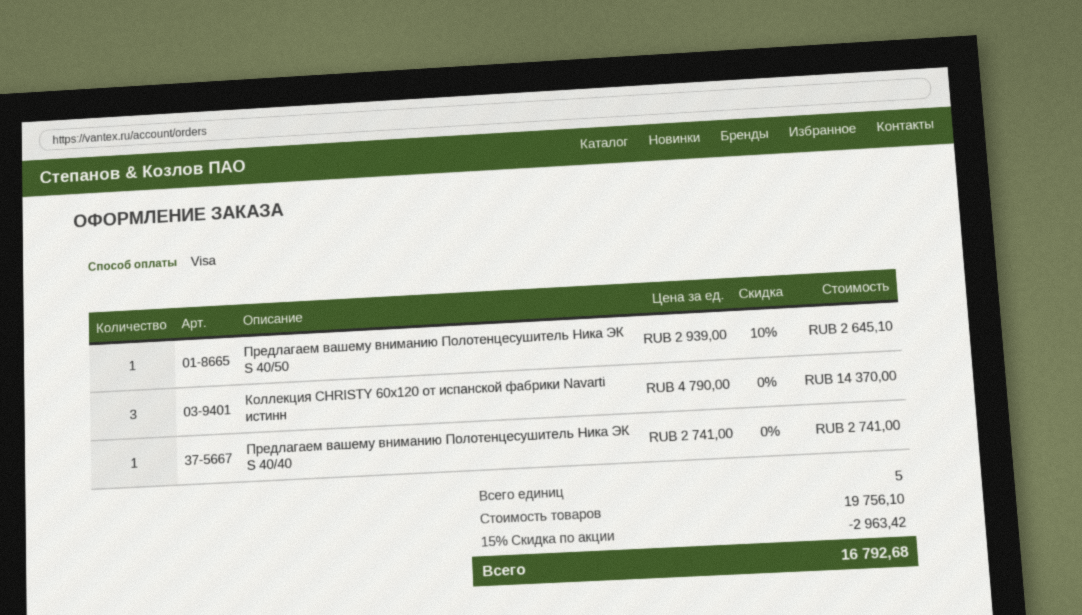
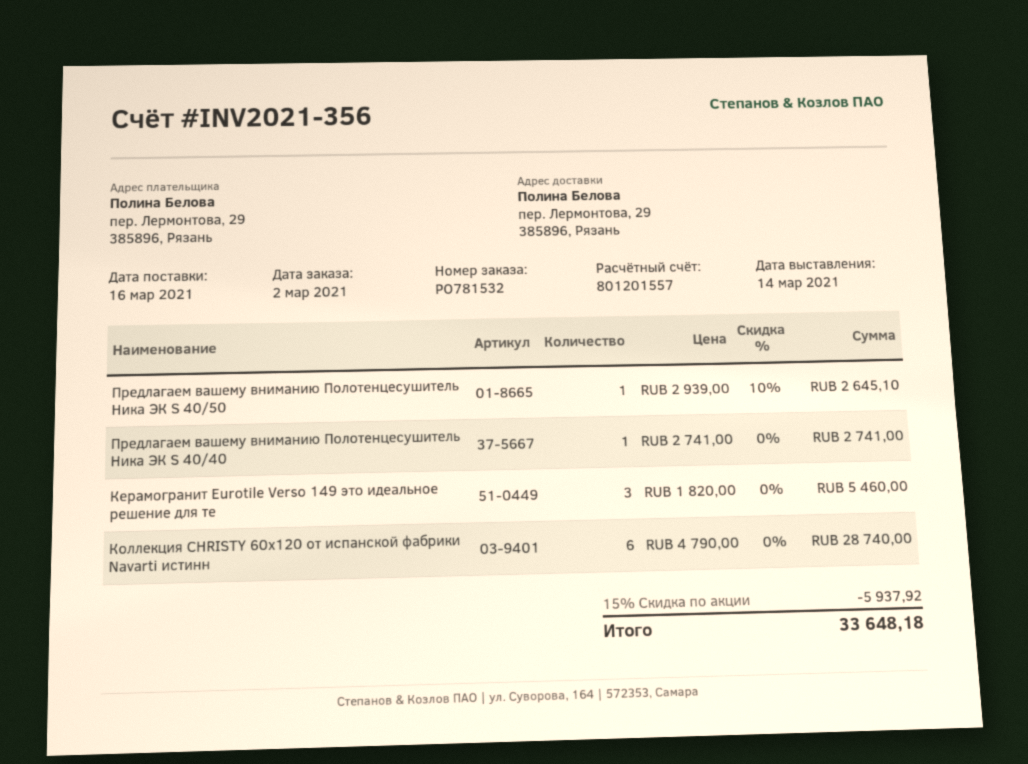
Коллекция CHRISTY 60x120 от испанской фабрики Navarti истинн: 3 x 4790.00 = 14370.00 -> 6 x 4790.00 = 28740.00
Керамогранит Eurotile Verso 149 это идеальное решение для те: none -> 3 x 1820.00 = 5460.00
discount: 15% = 2963.42 -> 15% = 5937.92
total: 16792.68 -> 33648.18

